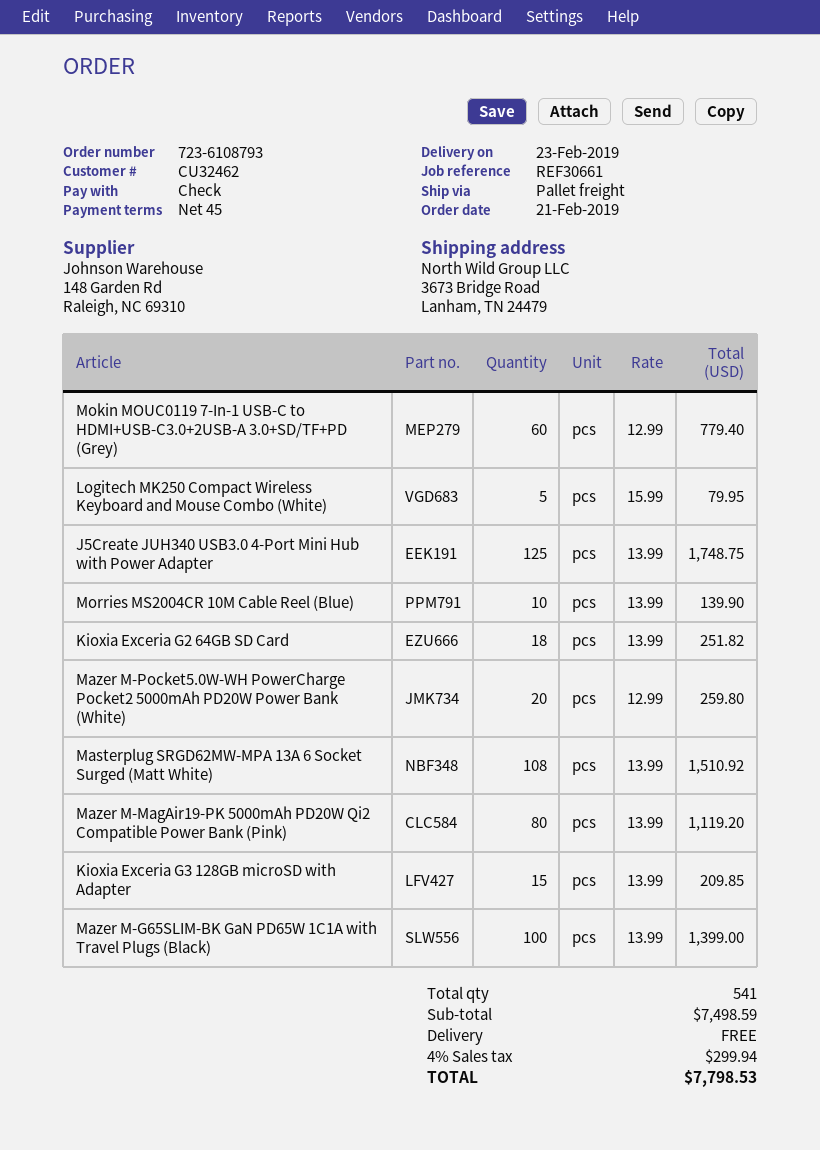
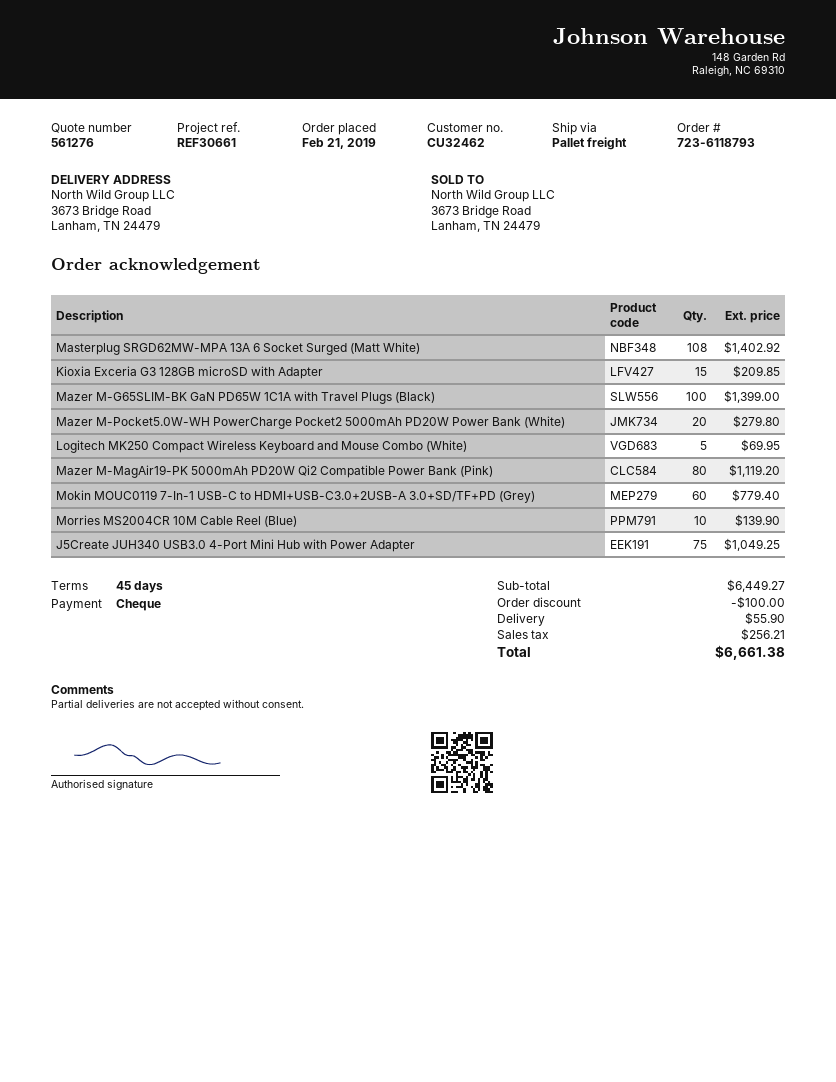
order number: 723-6108793 -> 723-6118793
Logitech MK250 Compact Wireless Keyboard and Mouse Combo (White): 5 for 79.95 -> 5 for 69.95
J5Create JUH340 USB3.0 4-Port Mini Hub with Power Adapter: 125 for 1748.75 -> 75 for 1049.25
Kioxia Exceria G2 64GB SD Card: 18 for 251.82 -> none
Mazer M-Pocket5.0W-WH PowerCharge Pocket2 5000mAh PD20W Power Bank (White): 20 for 259.80 -> 20 for 279.80
Masterplug SRGD62MW-MPA 13A 6 Socket Surged (Matt White): 108 for 1510.92 -> 108 for 1402.92
subtotal: 7498.59 -> 6449.27
discount: none -> 100.00
shipping: 0.00 -> 55.90
tax: 299.94 -> 256.21
total: 7798.53 -> 6661.38

